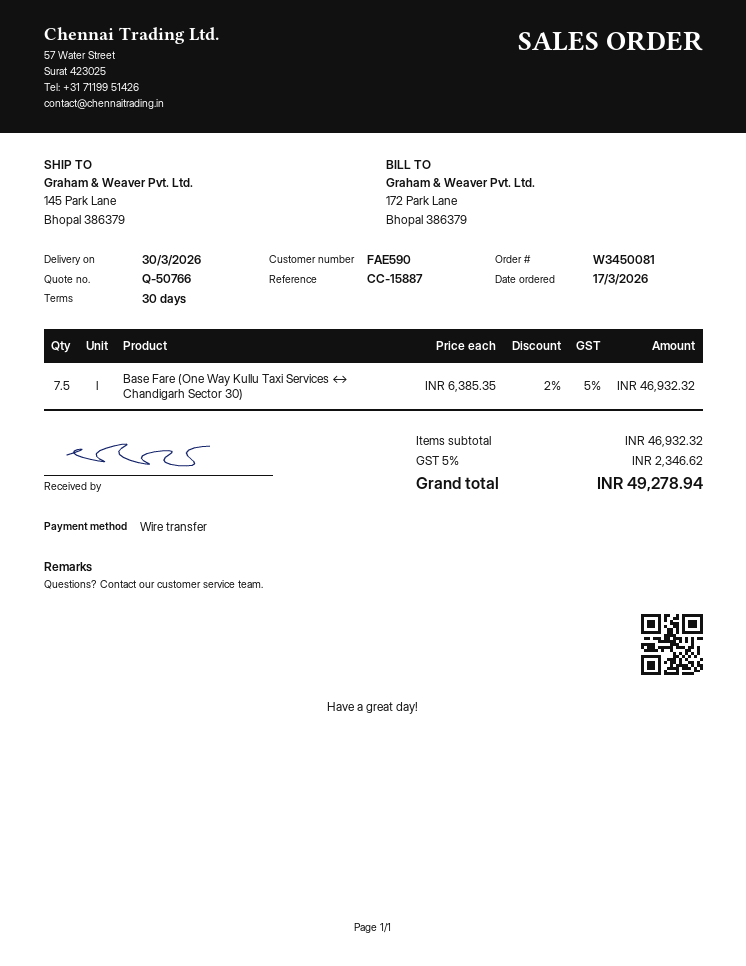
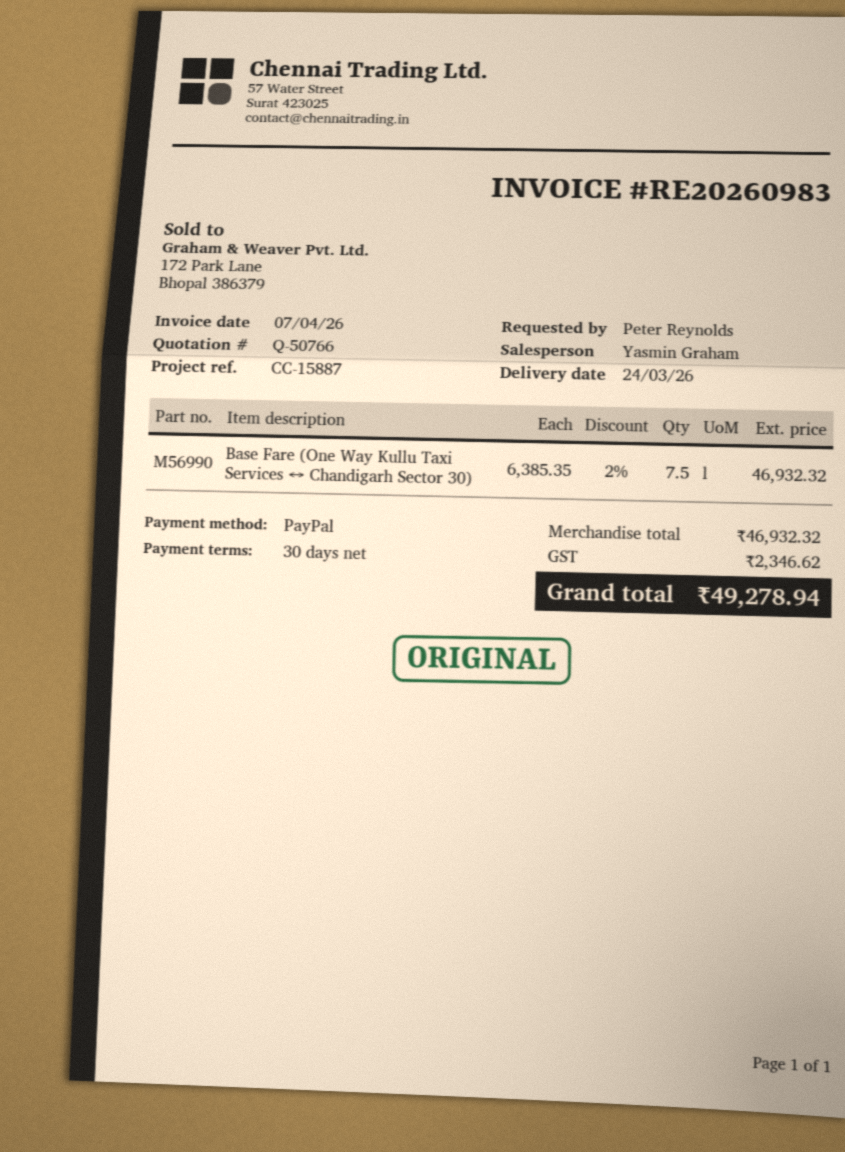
delivery date: 2026-03-30 -> 2026-03-24
payment method: bank transfer -> PayPal

